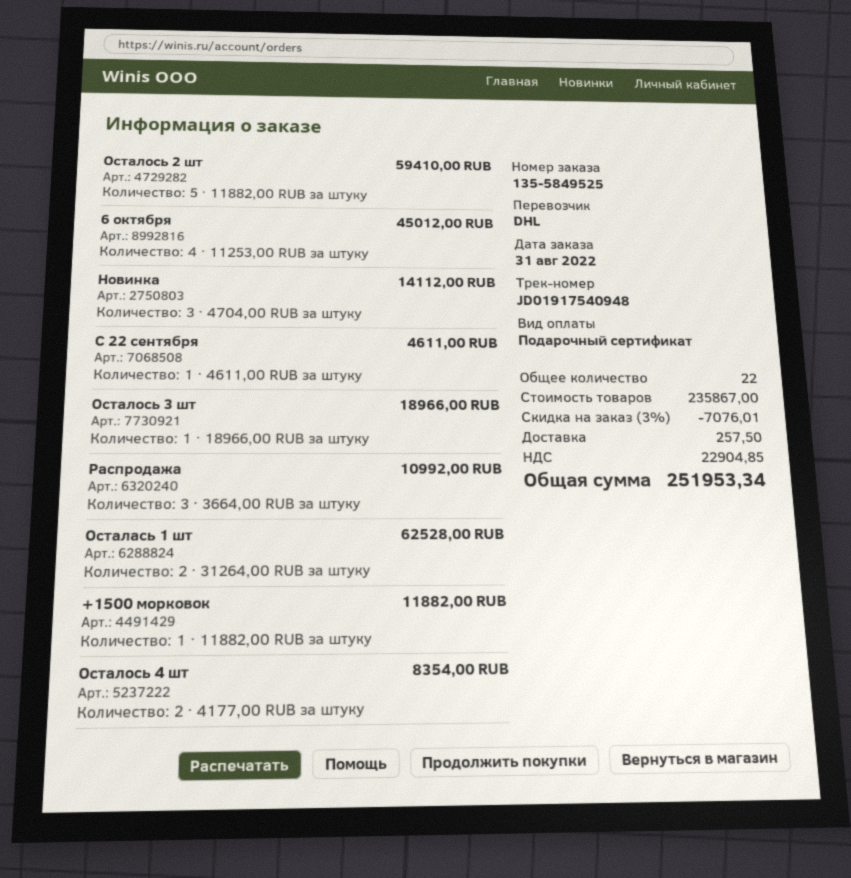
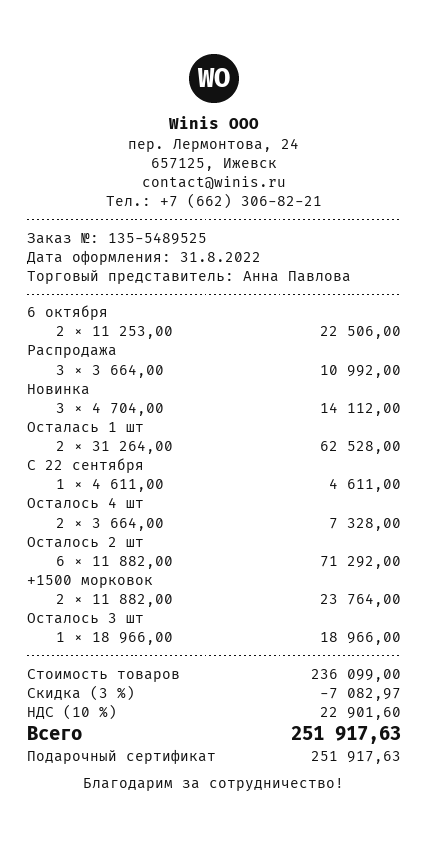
order number: 135-5849525 -> 135-5489525
Осталось 2 шт: 5 x 11882.00 = 59410.00 -> 6 x 11882.00 = 71292.00
6 октября: 4 x 11253.00 = 45012.00 -> 2 x 11253.00 = 22506.00
+1500 морковок: 1 x 11882.00 = 11882.00 -> 2 x 11882.00 = 23764.00
Осталось 4 шт: 2 x 4177.00 = 8354.00 -> 2 x 3664.00 = 7328.00
subtotal: 235867.00 -> 236099.00
discount: 3% = 7076.01 -> 3% = 7082.97
shipping: 257.50 -> none
tax: 22904.85 -> 22901.60
total: 251953.34 -> 251917.63

